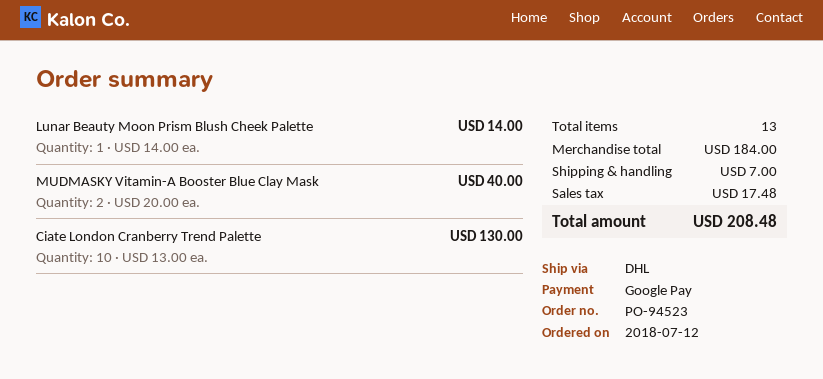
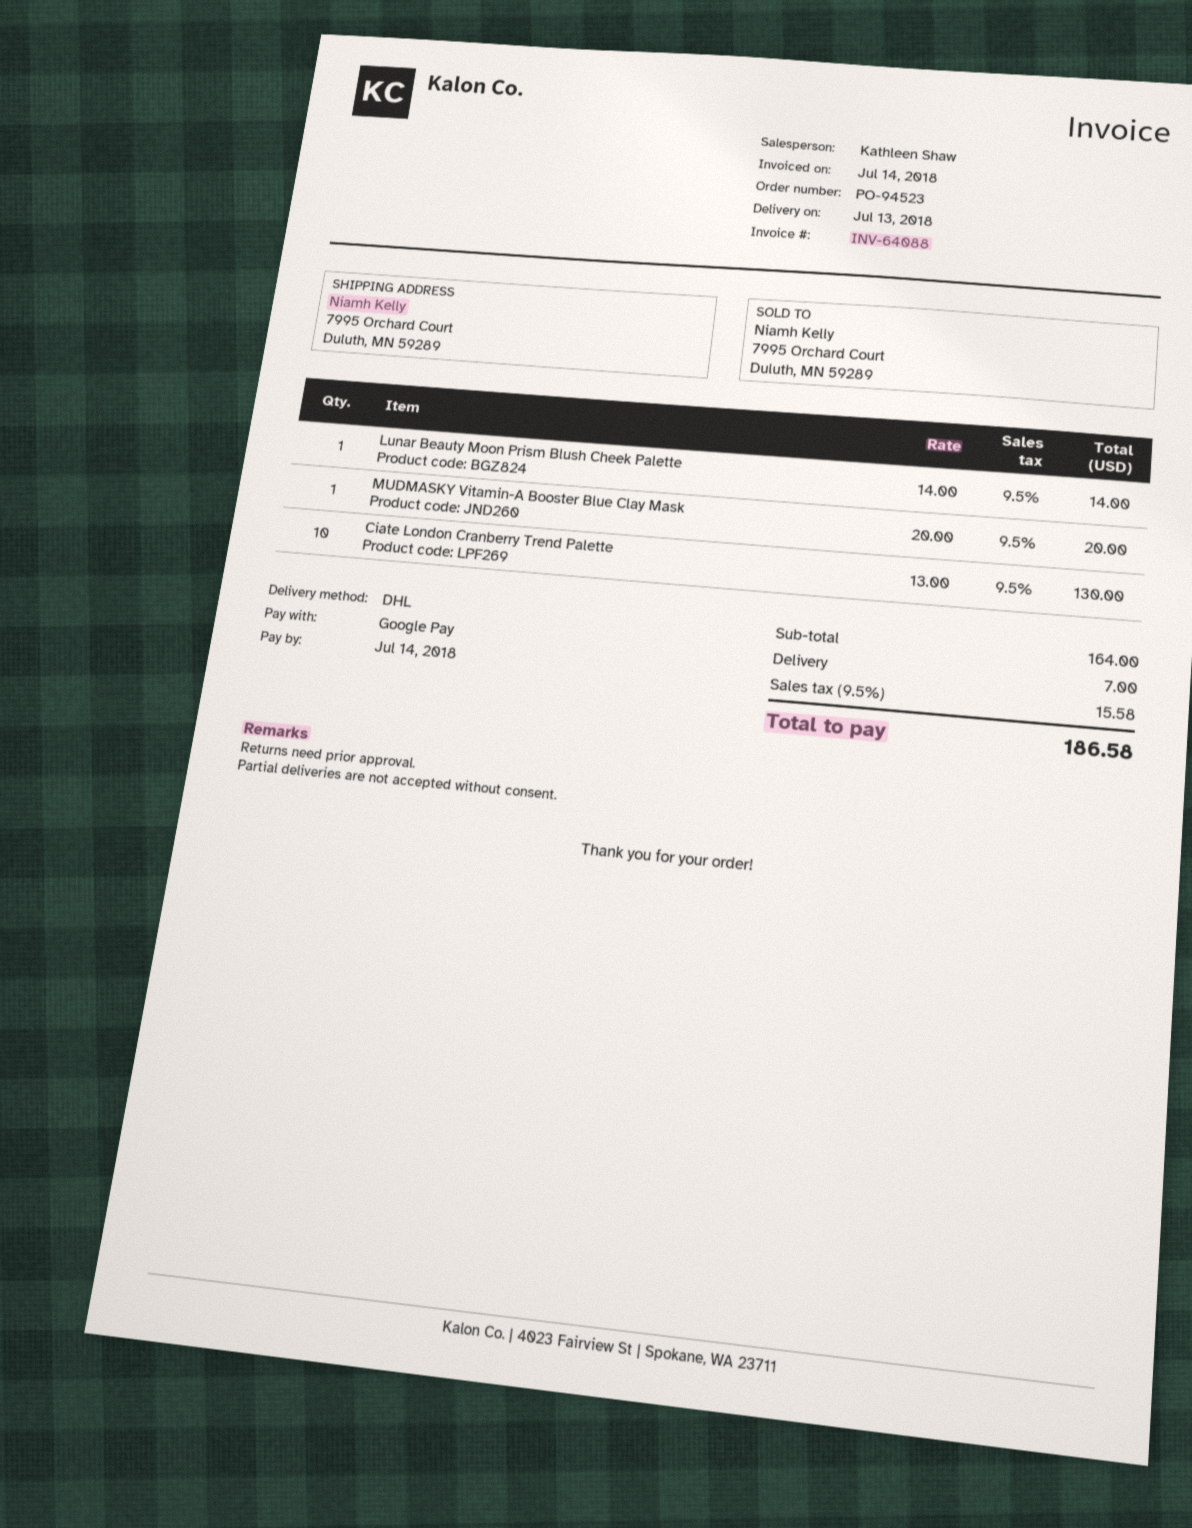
MUDMASKY Vitamin-A Booster Blue Clay Mask: 2 x 20.00 = 40.00 -> 1 x 20.00 = 20.00
subtotal: 184.00 -> 164.00
tax: 17.48 -> 15.58
total: 208.48 -> 186.58

